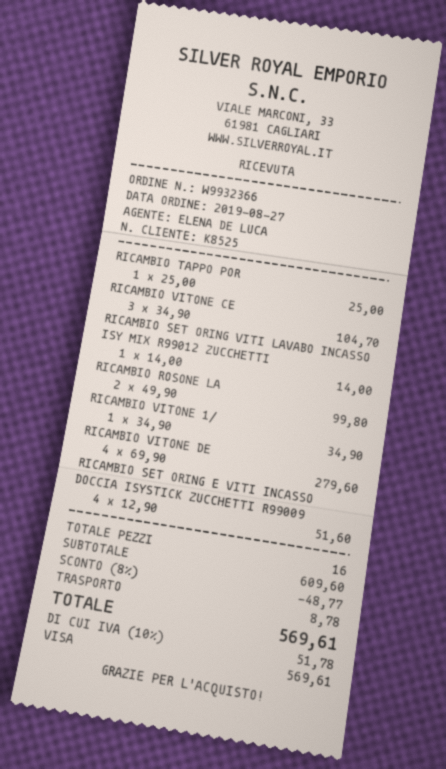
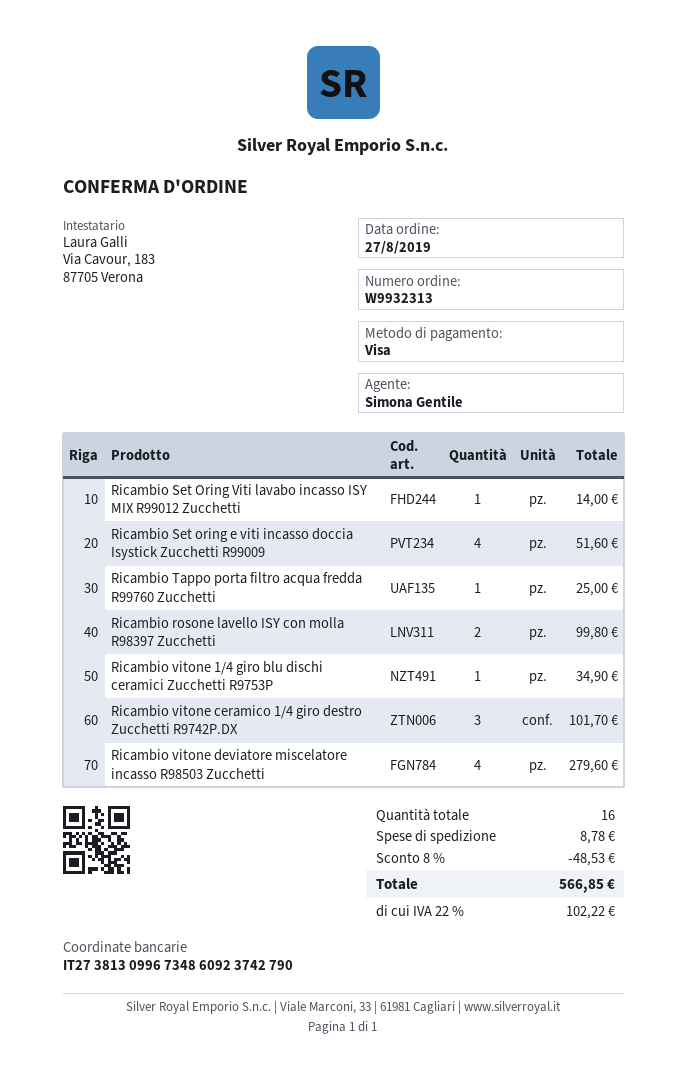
order number: W9932366 -> W9932313
sales rep: ELENA DE LUCA -> Simona Gentile
RICAMBIO VITONE CE: 3 for 104.70 -> 3 for 101.70
discount: 8% = 48.77 -> 8% = 48.53
tax: 10% = 51.78 -> 22% = 102.22
total: 569.61 -> 566.85

